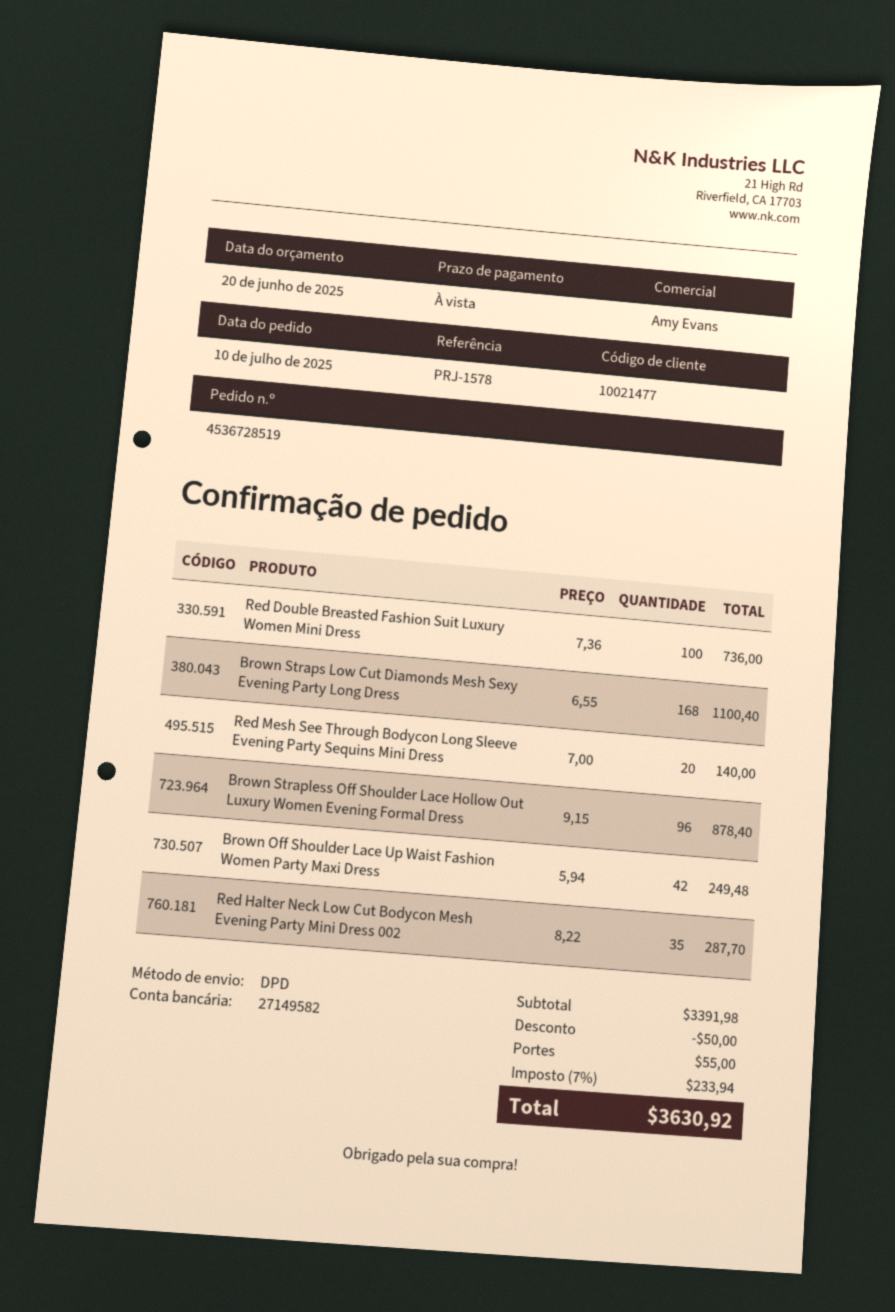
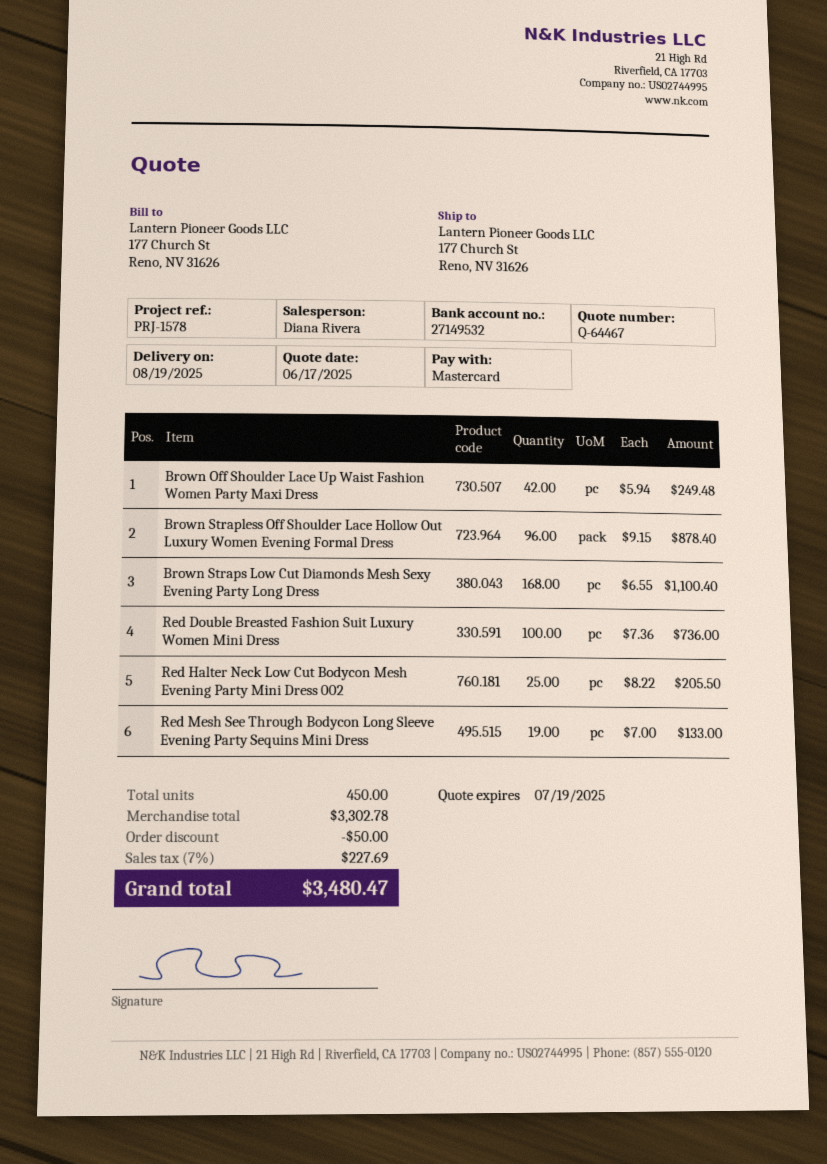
quote date: 2025-06-20 -> 2025-06-17
sales rep: Amy Evans -> Diana Rivera
bank account: 27149582 -> 27149532
Red Mesh See Through Bodycon Long Sleeve Evening Party Sequins Mini Dress: 20 x 7.00 = 140.00 -> 19 x 7.00 = 133.00
Red Halter Neck Low Cut Bodycon Mesh Evening Party Mini Dress 002: 35 x 8.22 = 287.70 -> 25 x 8.22 = 205.50
subtotal: 3391.98 -> 3302.78
shipping: 55.00 -> none
tax: 7% = 233.94 -> 7% = 227.69
total: 3630.92 -> 3480.47

